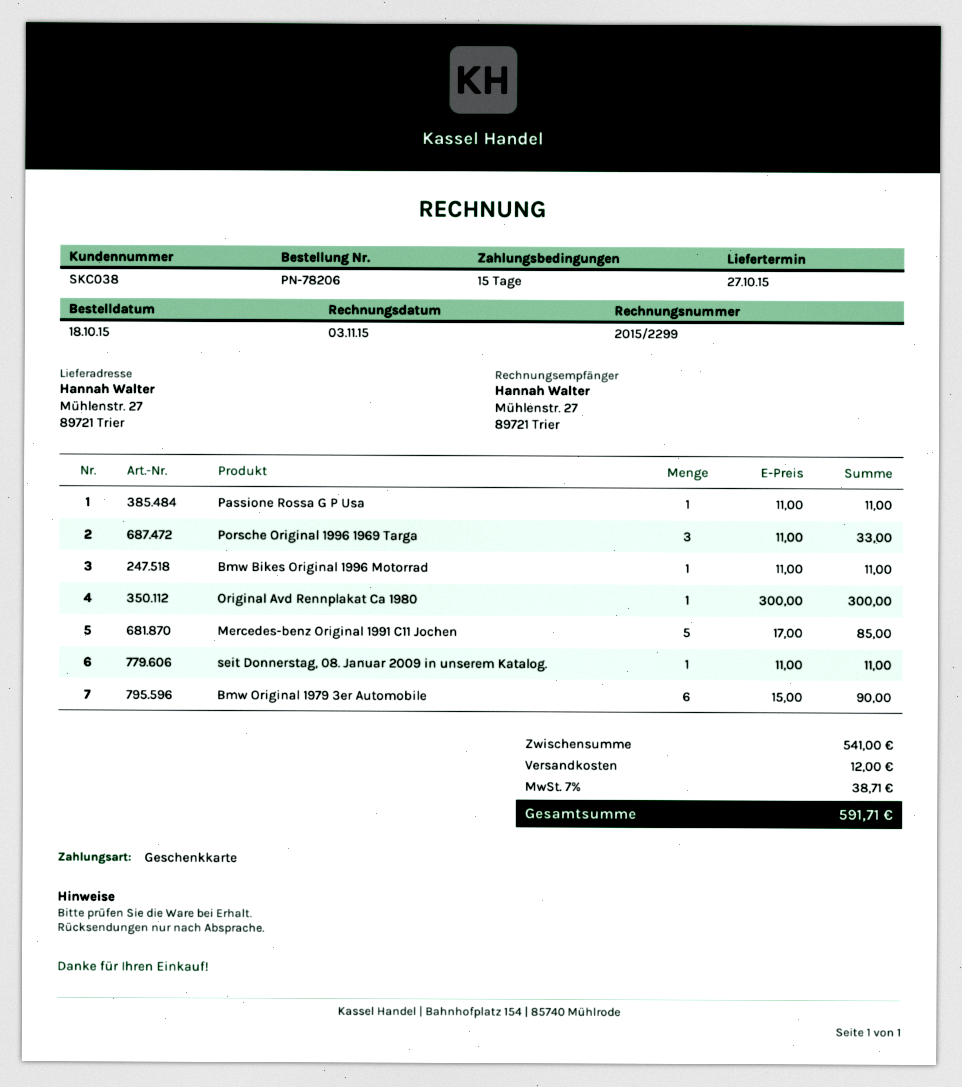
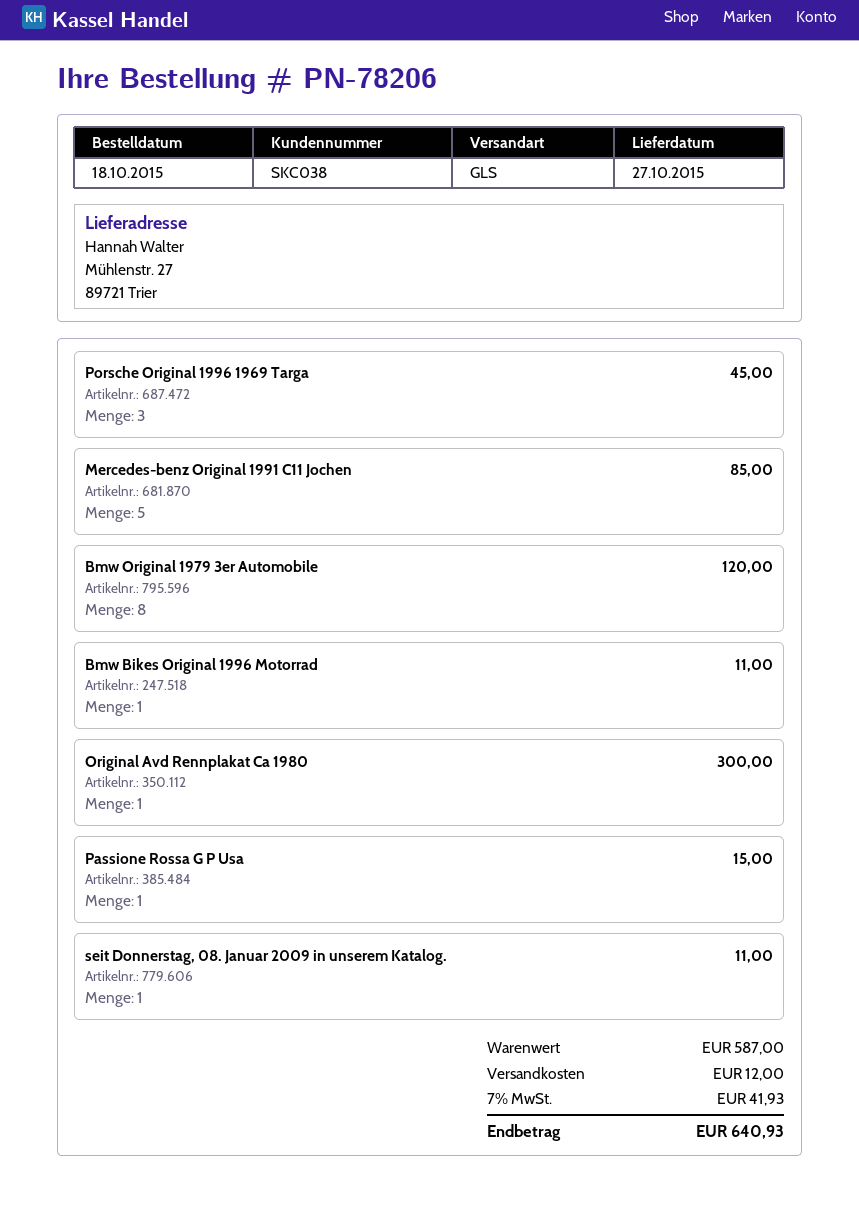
Passione Rossa G P Usa: 1 for 11.00 -> 1 for 15.00
Porsche Original 1996 1969 Targa: 3 for 33.00 -> 3 for 45.00
Bmw Original 1979 3er Automobile: 6 for 90.00 -> 8 for 120.00
subtotal: 541.00 -> 587.00
tax: 7% = 38.71 -> 7% = 41.93
total: 591.71 -> 640.93

